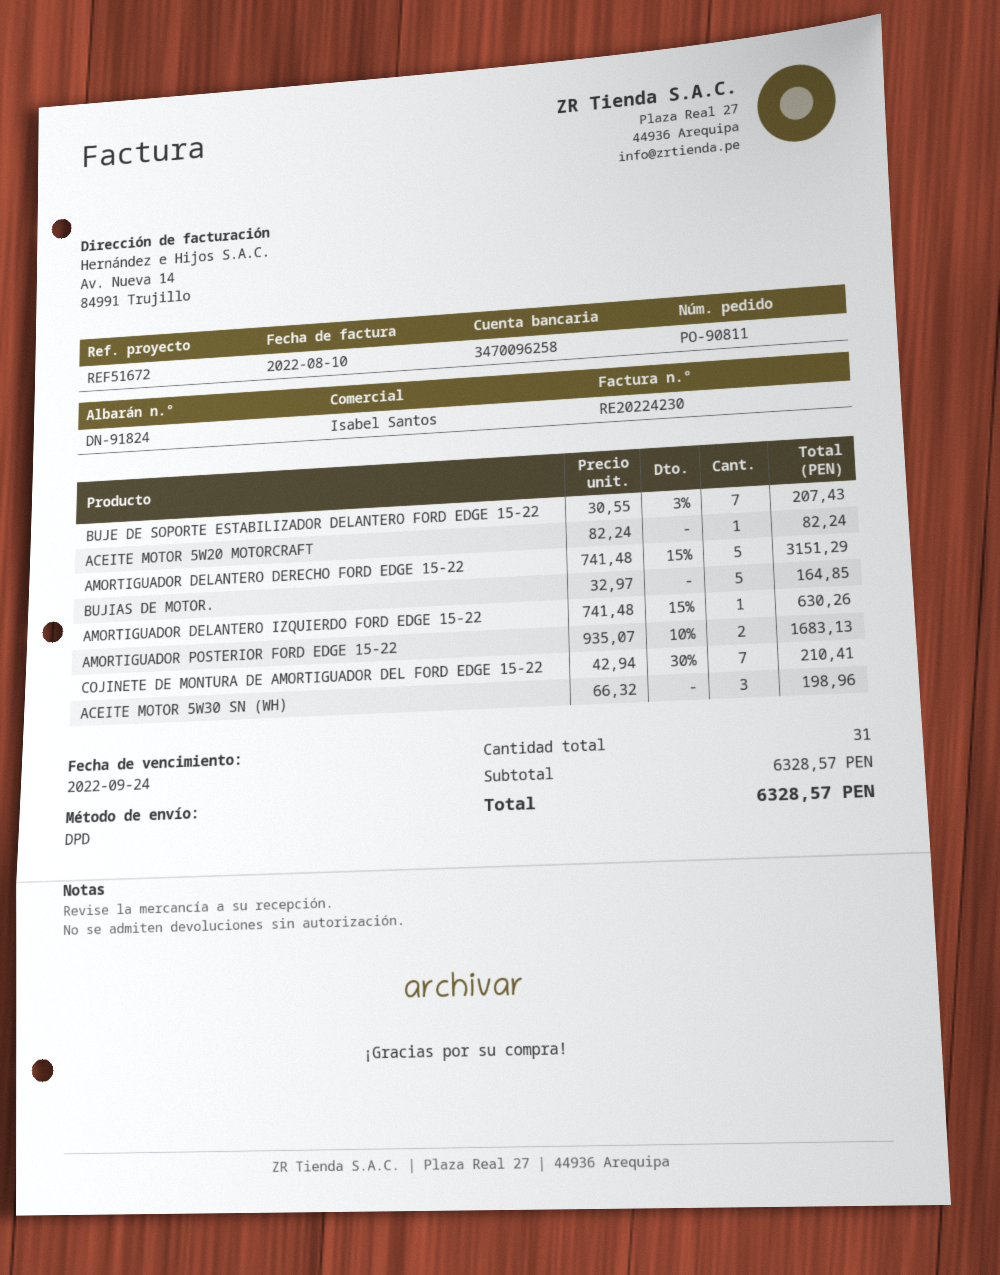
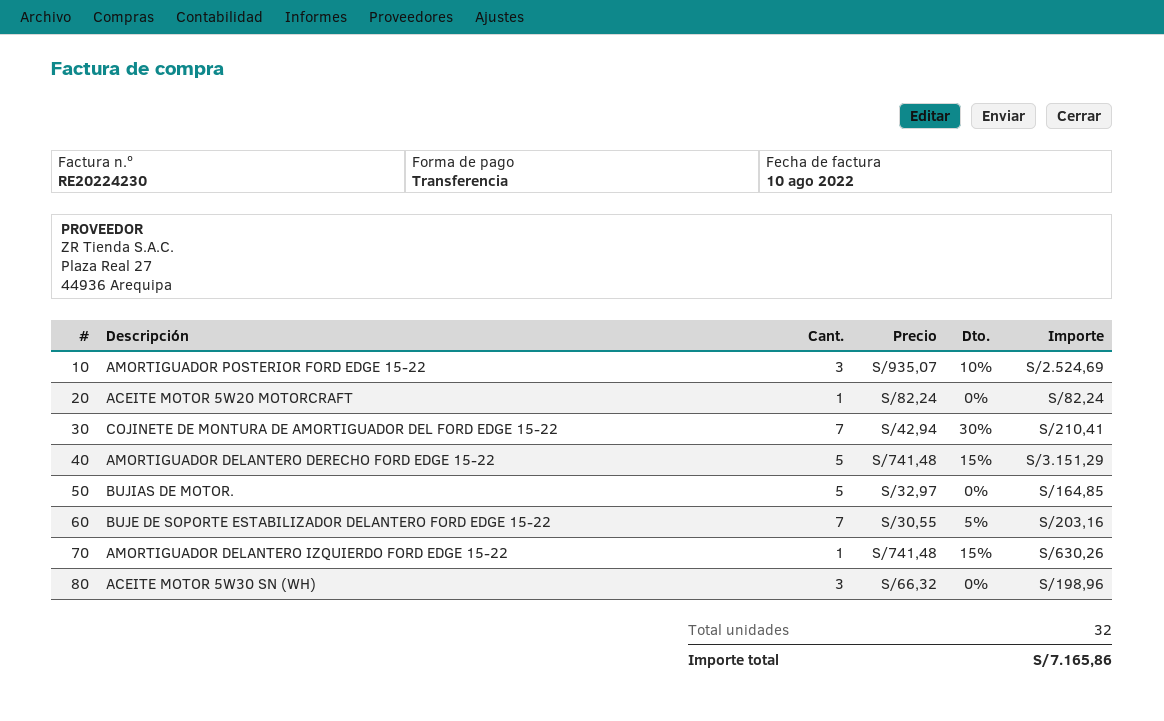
BUJE DE SOPORTE ESTABILIZADOR DELANTERO FORD EDGE 15-22: 7 x 30.55 - 3% = 207.43 -> 7 x 30.55 - 5% = 203.16
AMORTIGUADOR POSTERIOR FORD EDGE 15-22: 2 x 935.07 - 10% = 1683.13 -> 3 x 935.07 - 10% = 2524.69
total quantity: 31 -> 32
total: 6328.57 -> 7165.86

